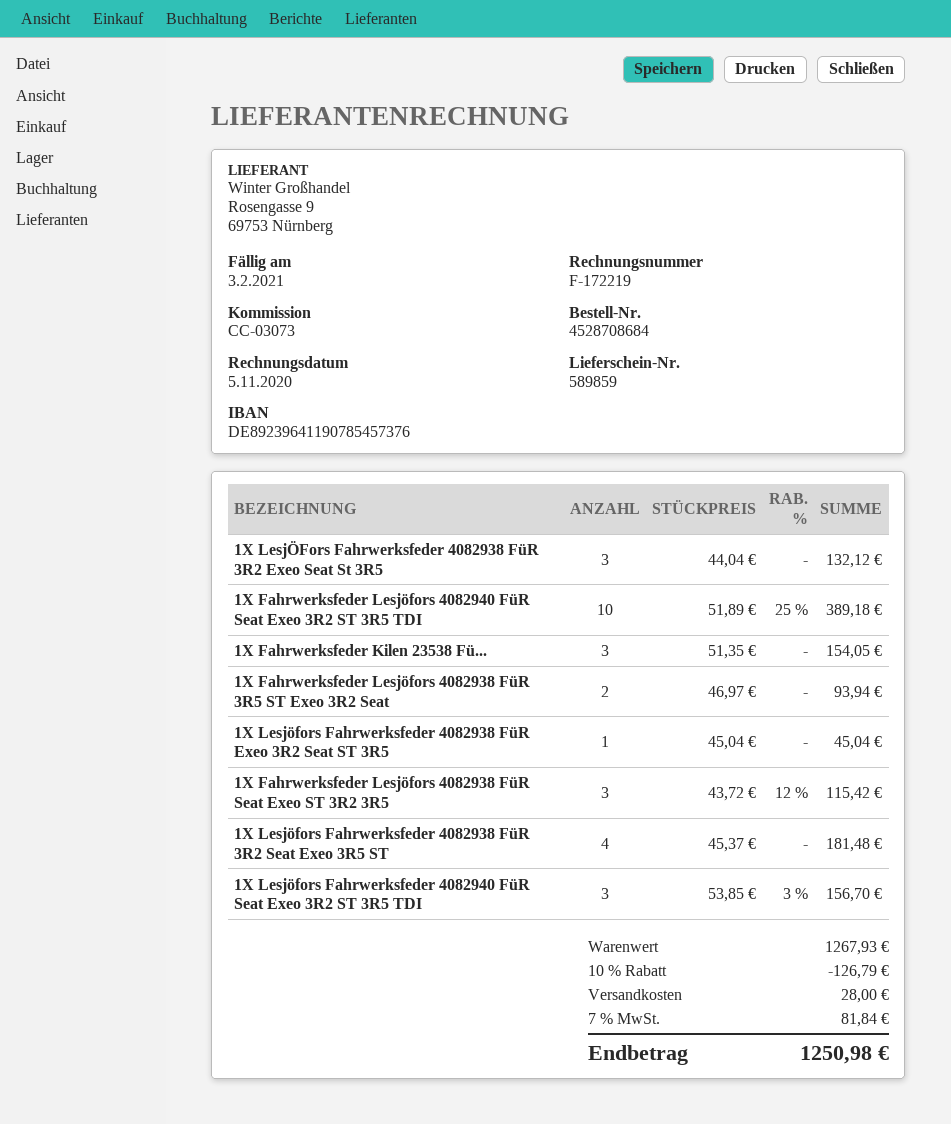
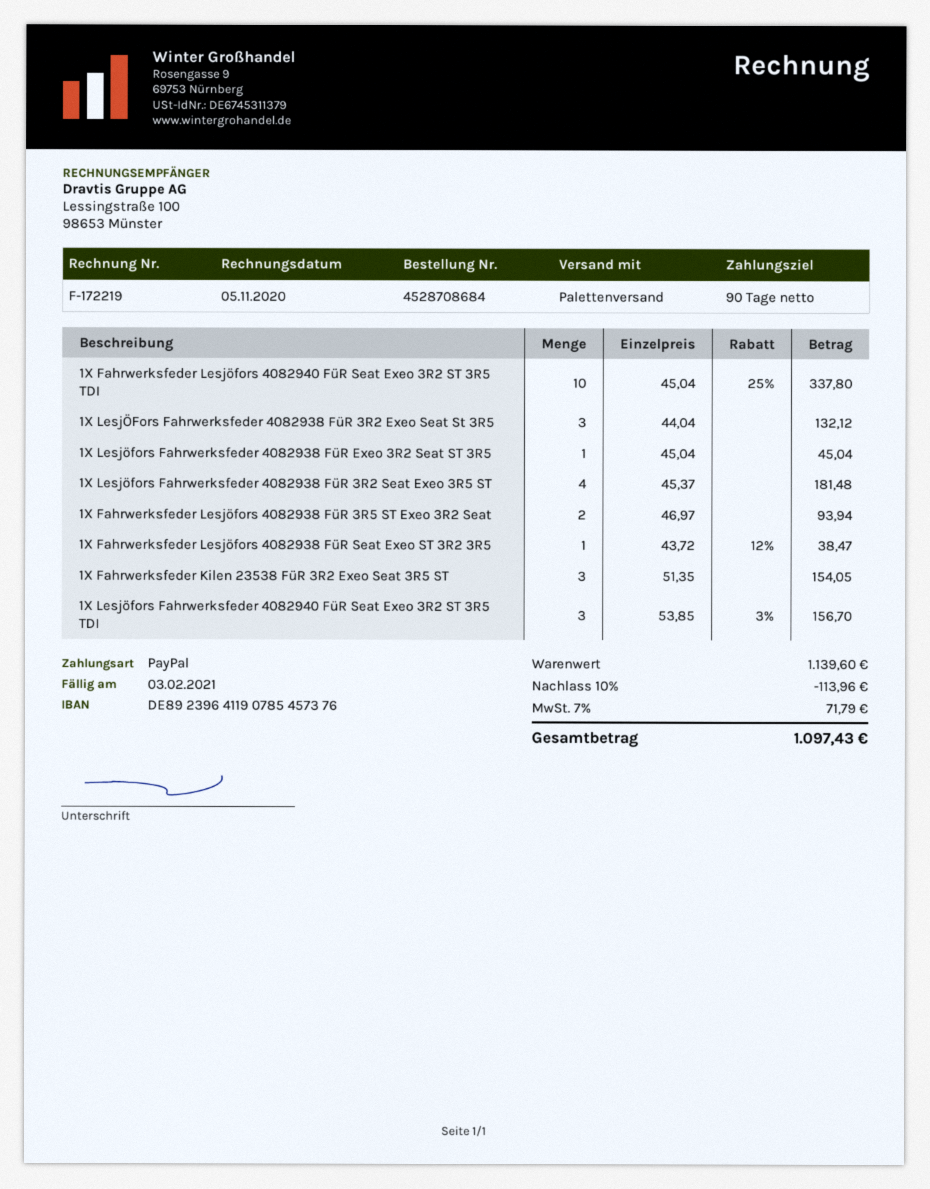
1X Fahrwerksfeder Lesjöfors 4082940 FüR Seat Exeo 3R2 ST 3R5 TDI: 10 x 51.89 - 25% = 389.18 -> 10 x 45.04 - 25% = 337.80
1X Fahrwerksfeder Lesjöfors 4082938 FüR Seat Exeo ST 3R2 3R5: 3 x 43.72 - 12% = 115.42 -> 1 x 43.72 - 12% = 38.47
subtotal: 1267.93 -> 1139.60
discount: 10% = 126.79 -> 10% = 113.96
shipping: 28.00 -> none
tax: 7% = 81.84 -> 7% = 71.79
total: 1250.98 -> 1097.43

